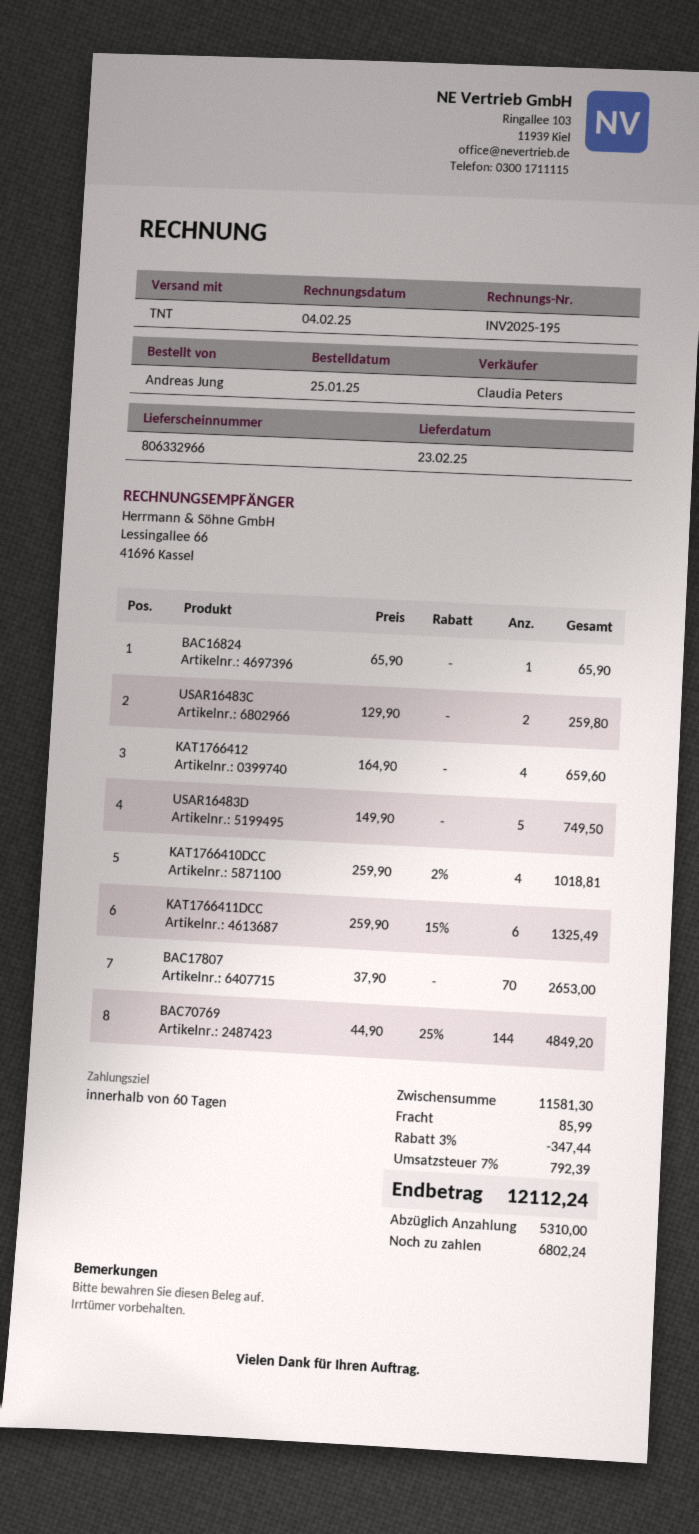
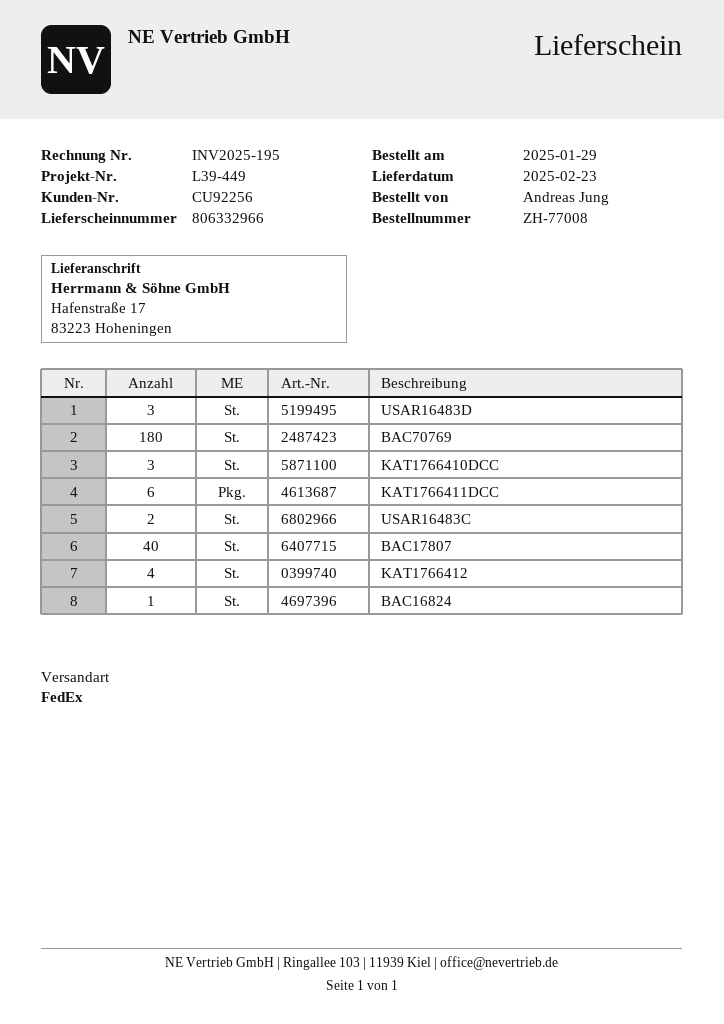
order date: 2025-01-25 -> 2025-01-29
shipping method: TNT -> FedEx
USAR16483D: 5 -> 3
KAT1766410DCC: 4 -> 3
BAC17807: 70 -> 40
BAC70769: 144 -> 180

